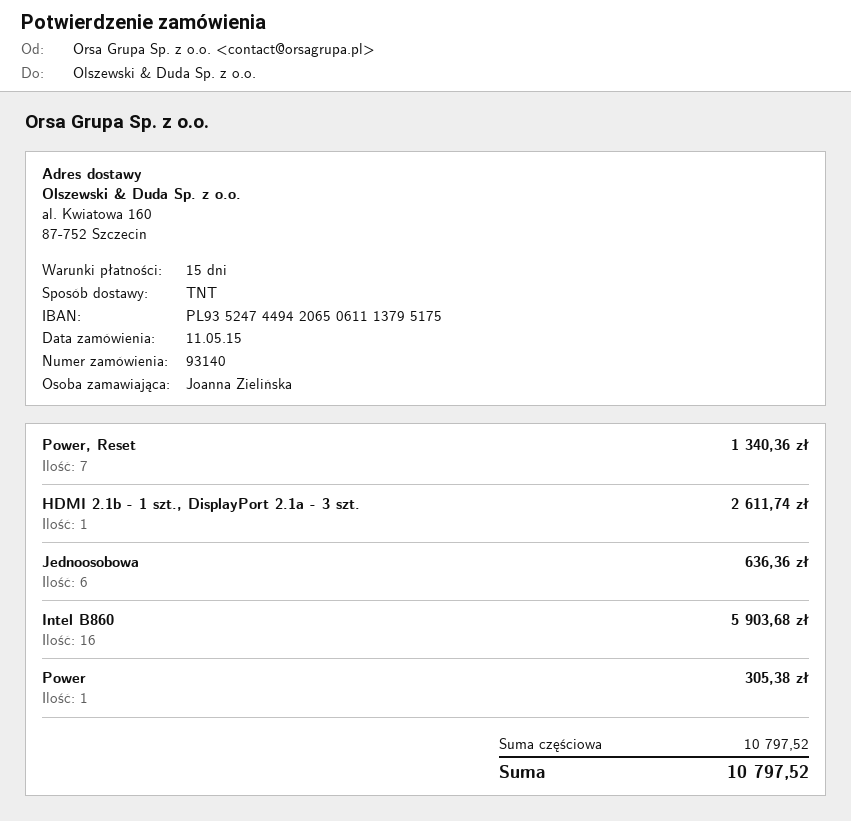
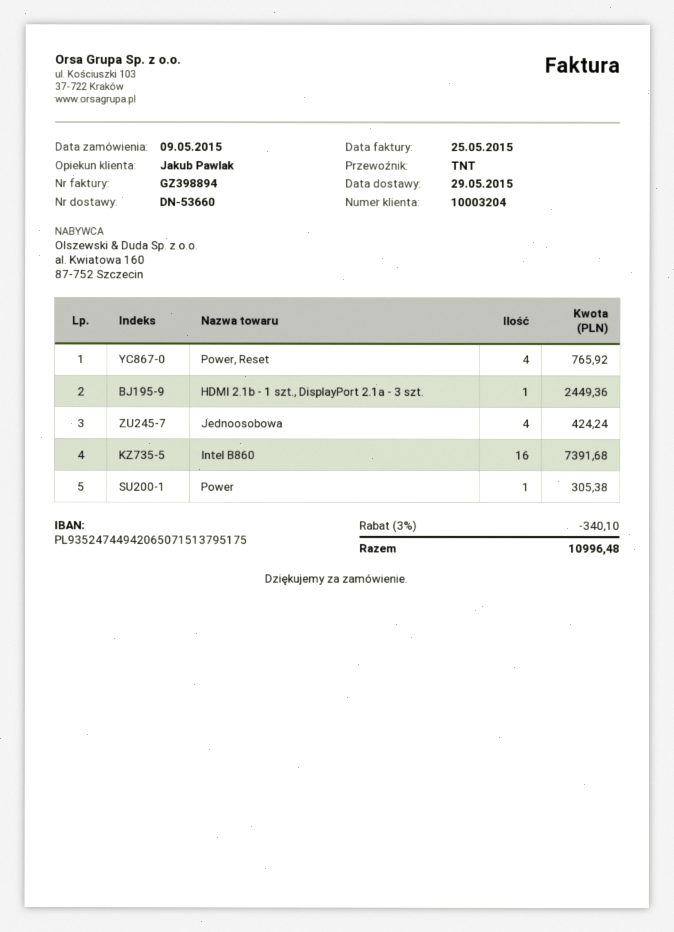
order date: 2015-05-11 -> 2015-05-09
bank account: PL93524744942065061113795175 -> PL93524744942065071513795175
Power, Reset: 7 for 1340.36 -> 4 for 765.92
HDMI 2.1b - 1 szt., DisplayPort 2.1a - 3 szt.: 1 for 2611.74 -> 1 for 2449.36
Jednoosobowa: 6 for 636.36 -> 4 for 424.24
Intel B860: 16 for 5903.68 -> 16 for 7391.68
discount: none -> 3% = 340.10
total: 10797.52 -> 10996.48

